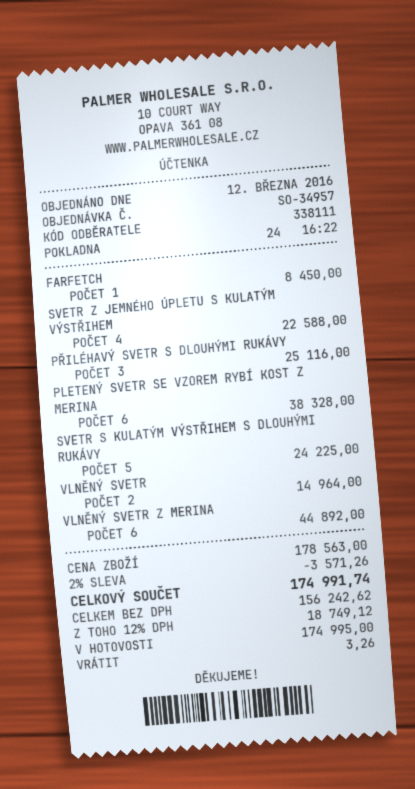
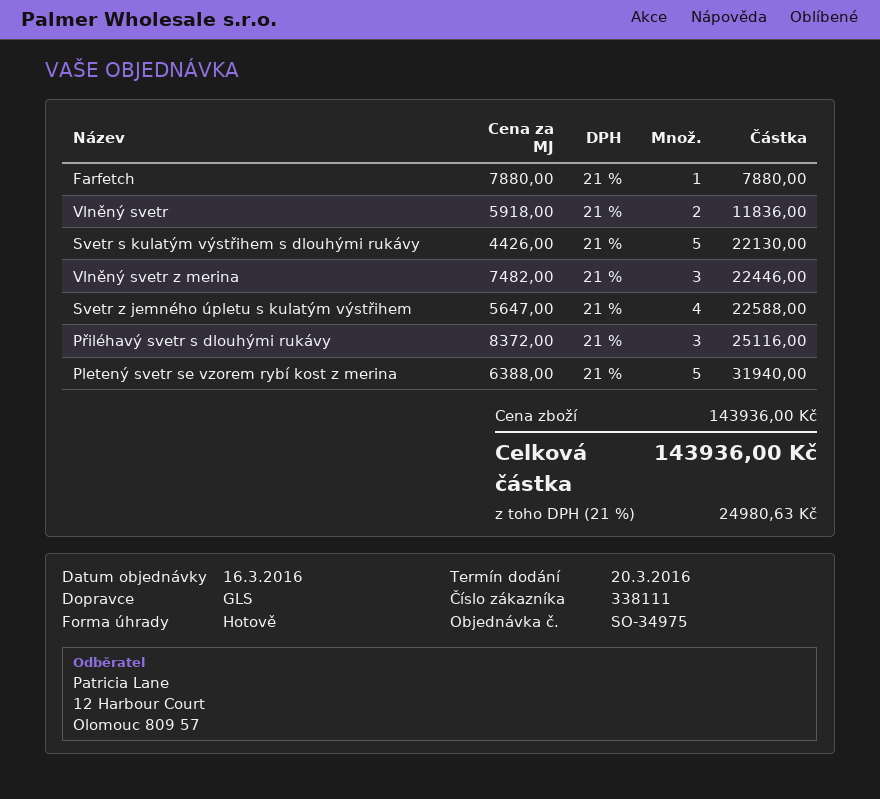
order number: SO-34957 -> SO-34975
order date: 2016-03-12 -> 2016-03-16
FARFETCH: 1 for 8450.00 -> 1 for 7880.00
PLETENÝ SVETR SE VZOREM RYBÍ KOST Z MERINA: 6 for 38328.00 -> 5 for 31940.00
SVETR S KULATÝM VÝSTŘIHEM S DLOUHÝMI RUKÁVY: 5 for 24225.00 -> 5 for 22130.00
VLNĚNÝ SVETR: 2 for 14964.00 -> 2 for 11836.00
VLNĚNÝ SVETR Z MERINA: 6 for 44892.00 -> 3 for 22446.00
subtotal: 178563.00 -> 143936.00
discount: 2% = 3571.26 -> none
tax: 12% = 18749.12 -> 21% = 24980.63
total: 174991.74 -> 143936.00

